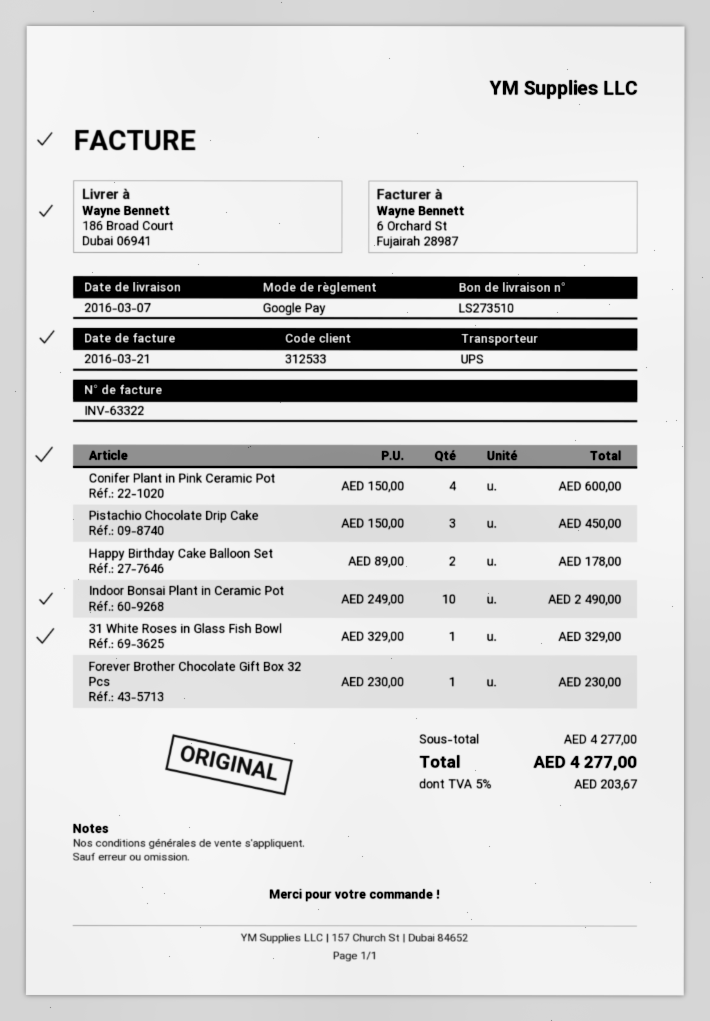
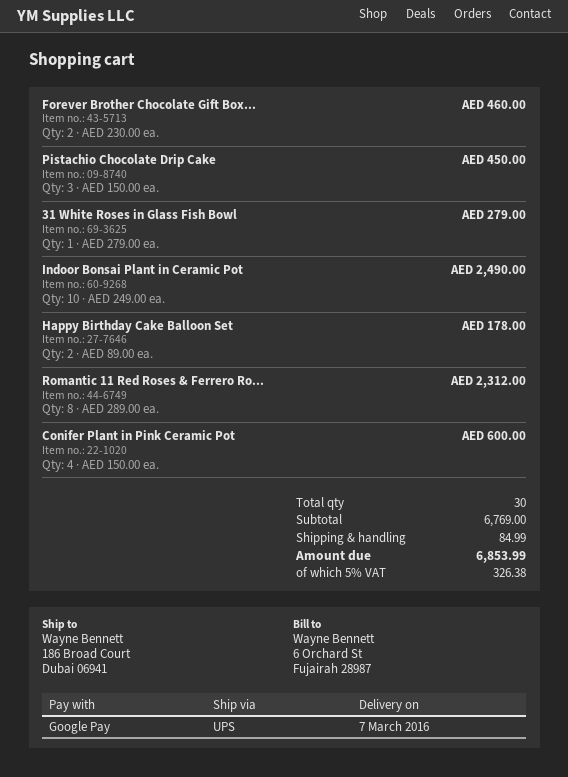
31 White Roses in Glass Fish Bowl: 1 x 329.00 = 329.00 -> 1 x 279.00 = 279.00
Forever Brother Chocolate Gift Box 32 Pcs: 1 x 230.00 = 230.00 -> 2 x 230.00 = 460.00
Romantic 11 Red Roses & Ferrero Ro...: none -> 8 x 289.00 = 2312.00
subtotal: 4277.00 -> 6769.00
shipping: none -> 84.99
tax: 5% = 203.67 -> 5% = 326.38
total: 4277.00 -> 6853.99

